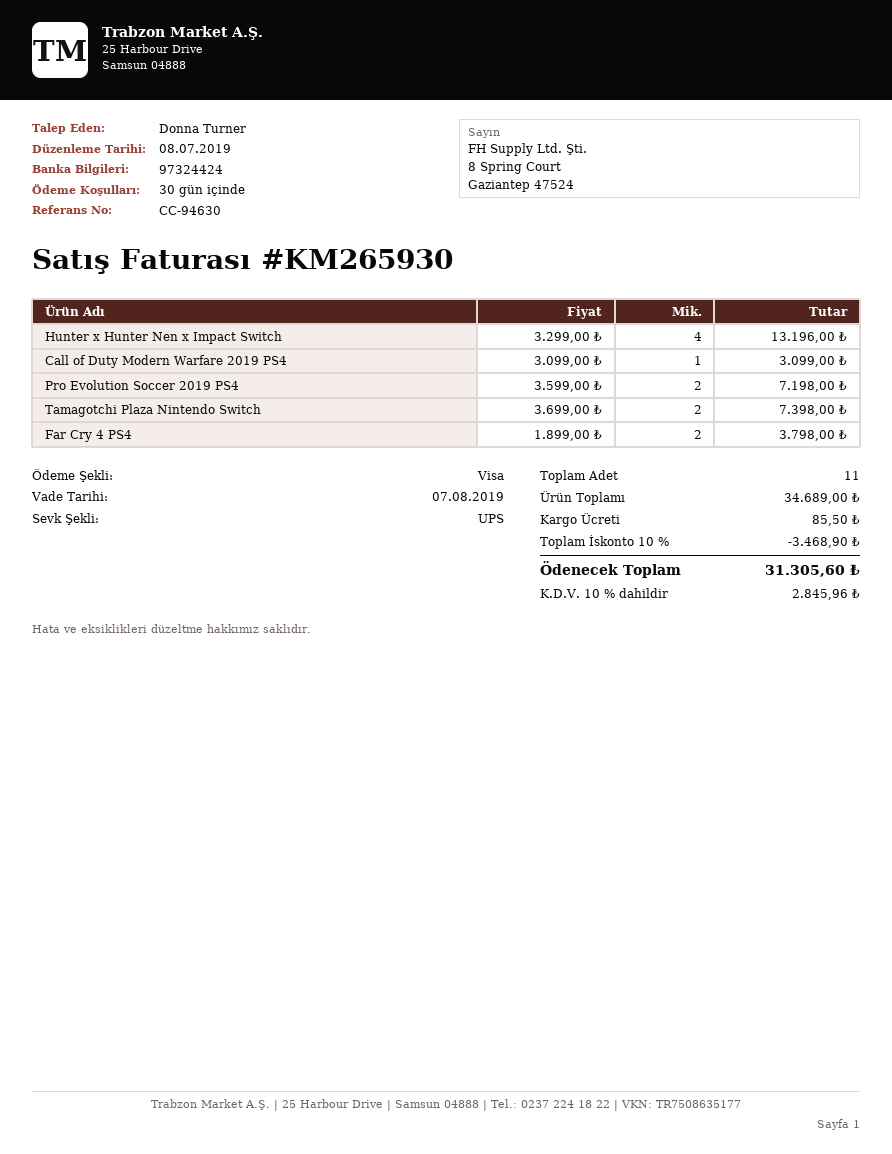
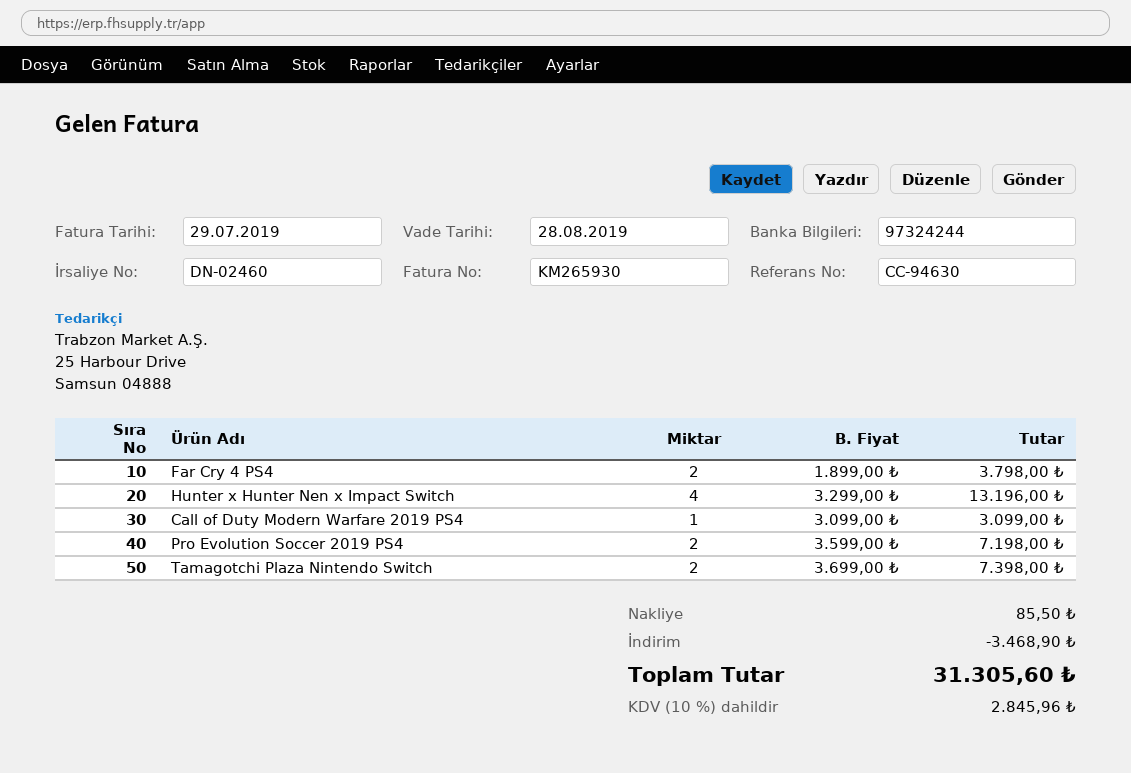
invoice date: 2019-07-08 -> 2019-07-29
due date: 2019-08-07 -> 2019-08-28
bank account: 97324424 -> 97324244

